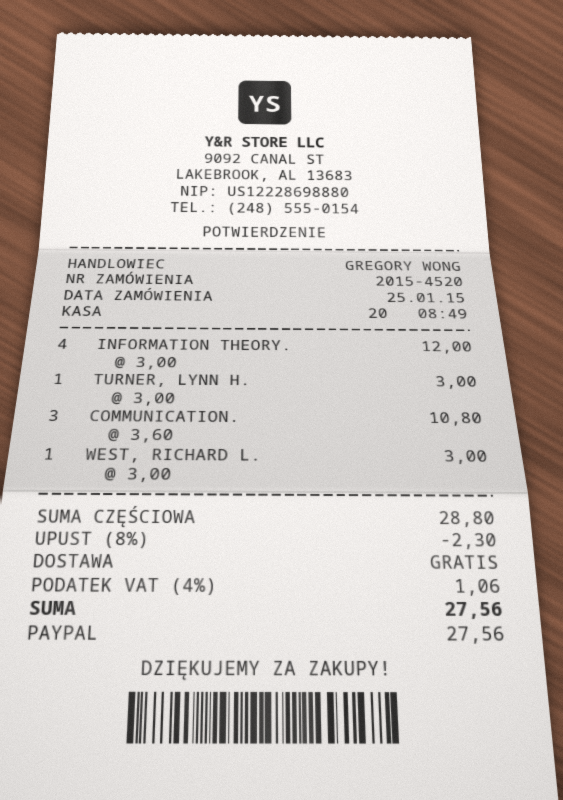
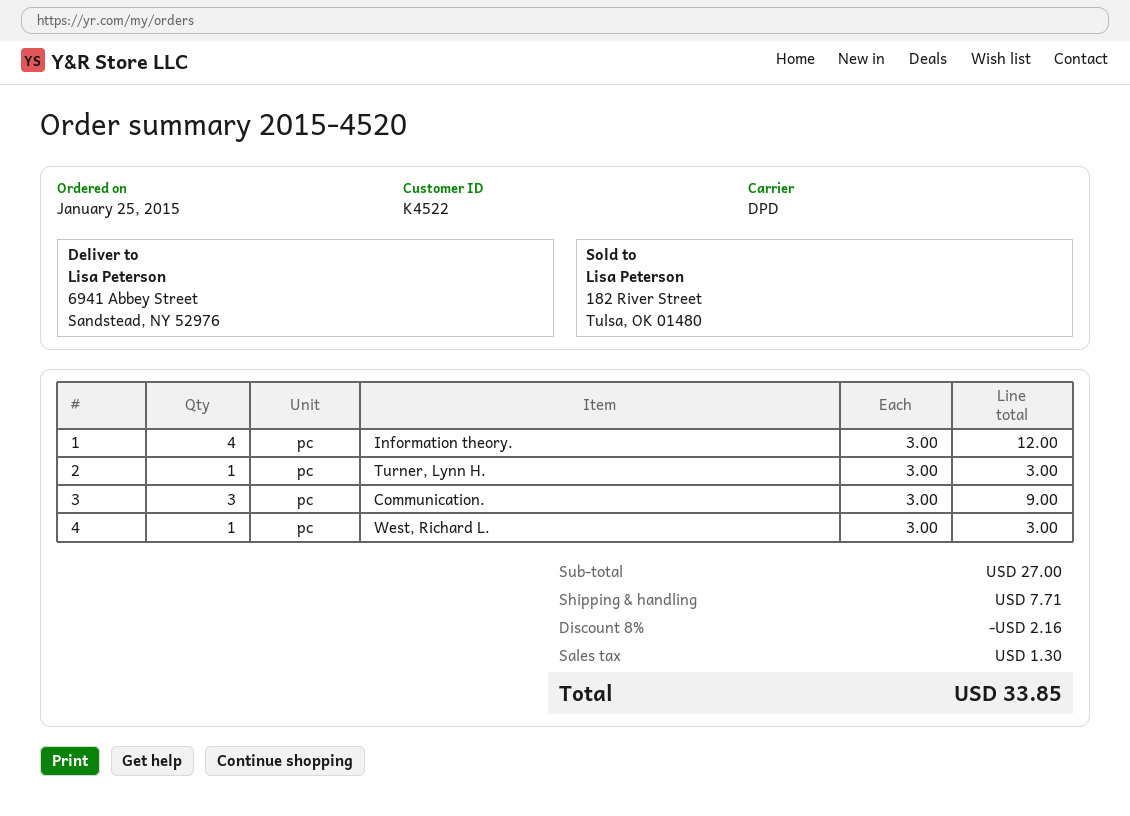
COMMUNICATION.: 3 x 3.60 = 10.80 -> 3 x 3.00 = 9.00
subtotal: 28.80 -> 27.00
discount: 8% = 2.30 -> 8% = 2.16
shipping: 0.00 -> 7.71
tax: 1.06 -> 1.30
total: 27.56 -> 33.85

